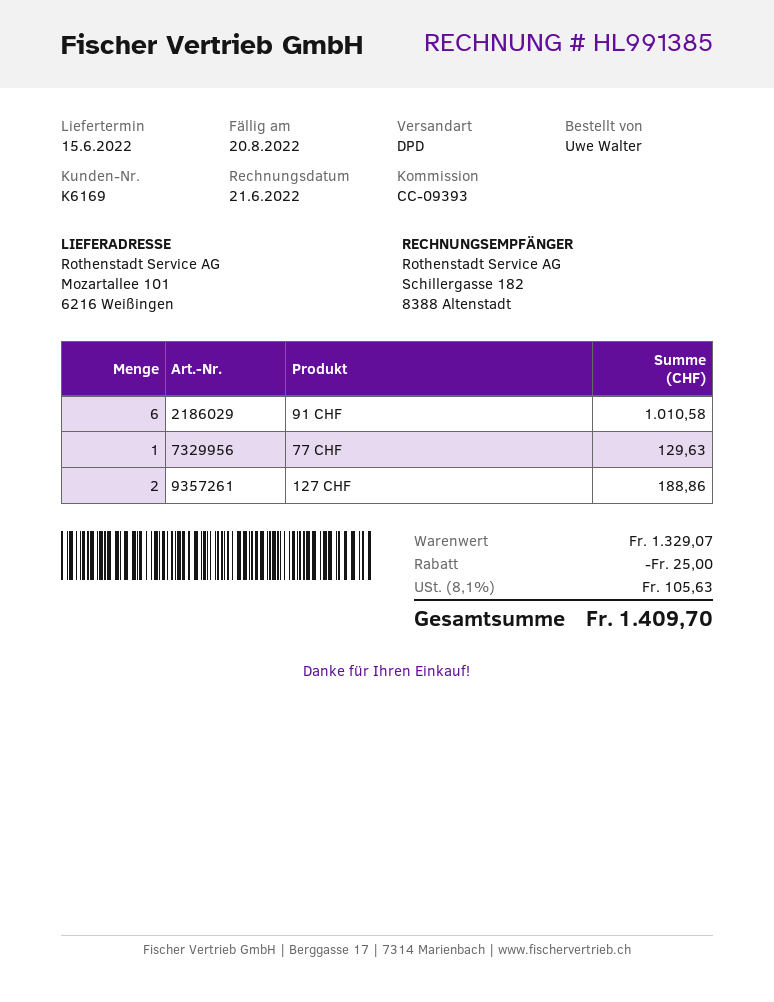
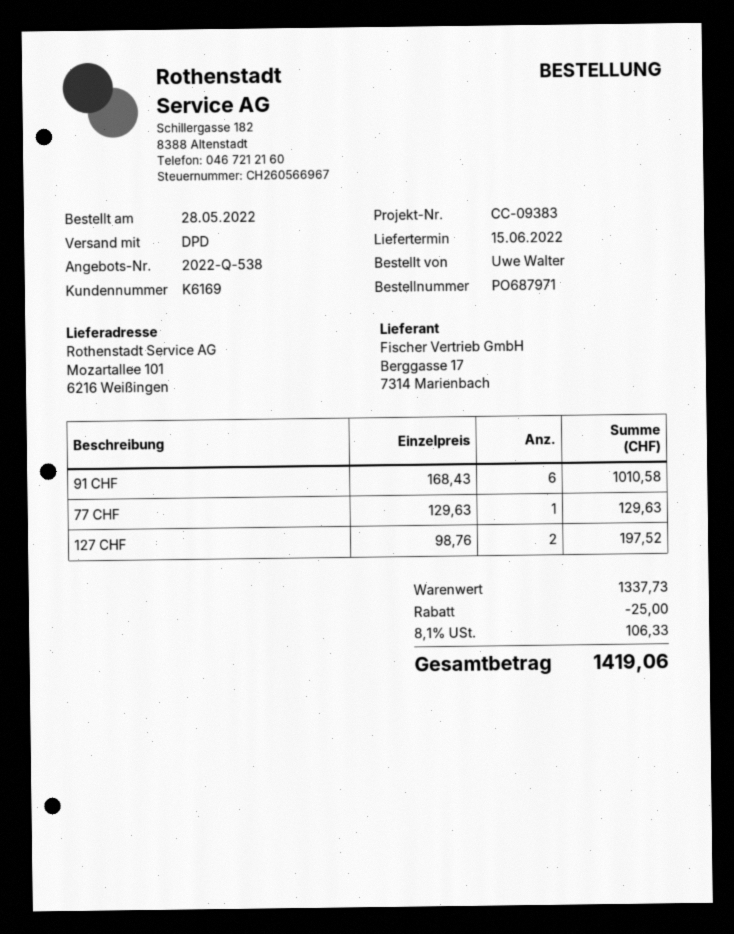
reference: CC-09393 -> CC-09383
127 CHF: 2 for 188.86 -> 2 for 197.52
subtotal: 1329.07 -> 1337.73
tax: 8.1% = 105.63 -> 8.1% = 106.33
total: 1409.70 -> 1419.06

